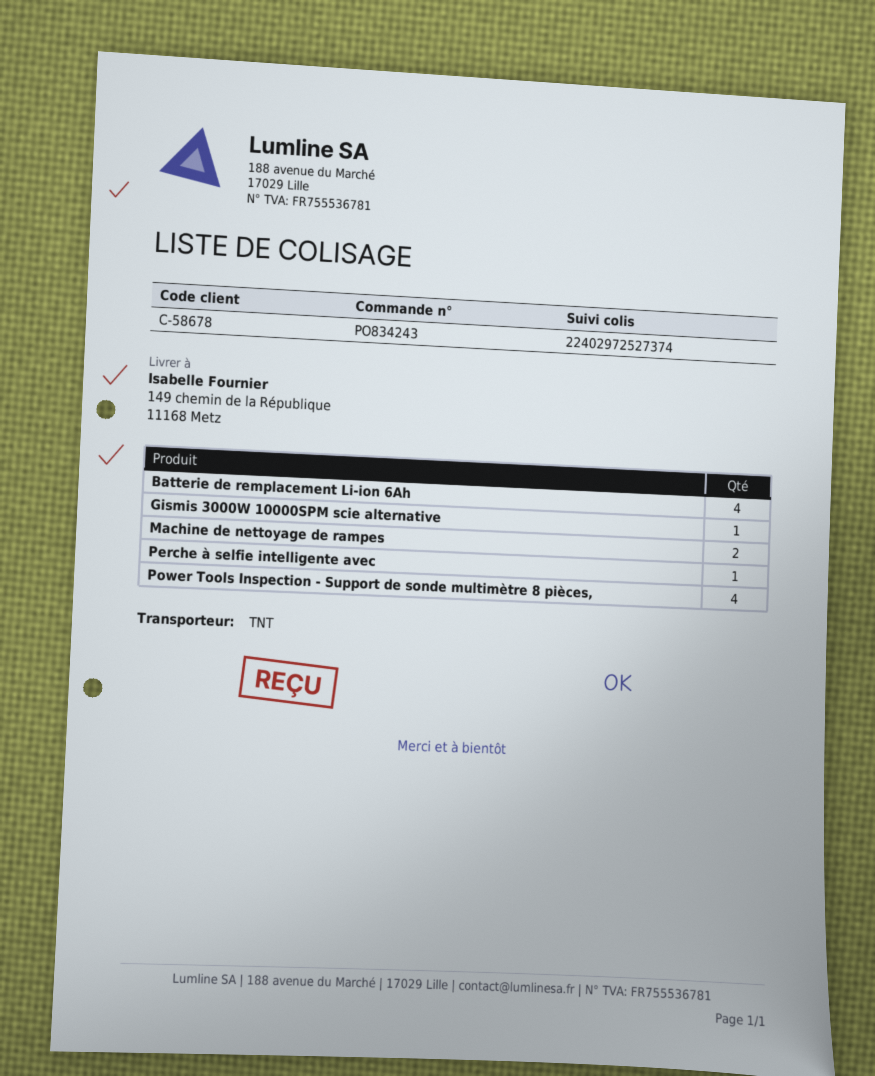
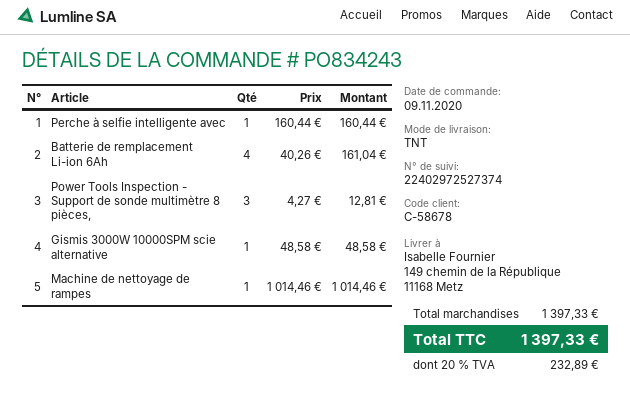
Machine de nettoyage de rampes: 2 -> 1
Power Tools Inspection - Support de sonde multimètre 8 pièces,: 4 -> 3

